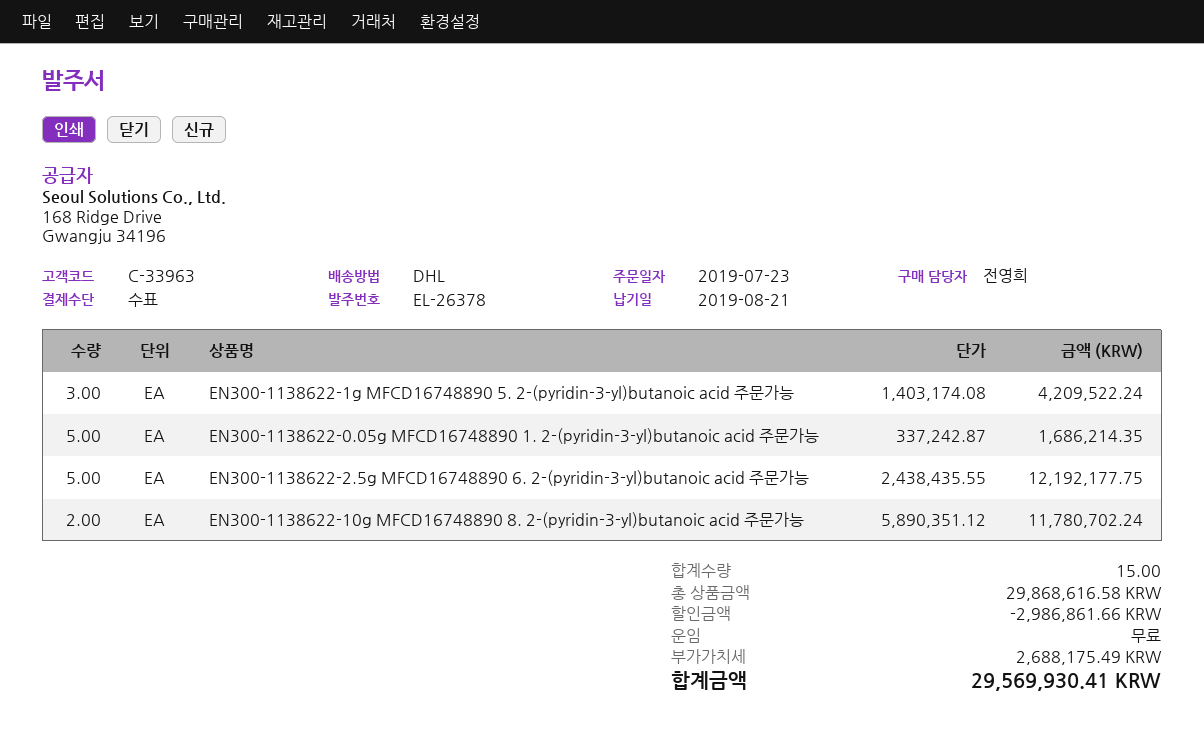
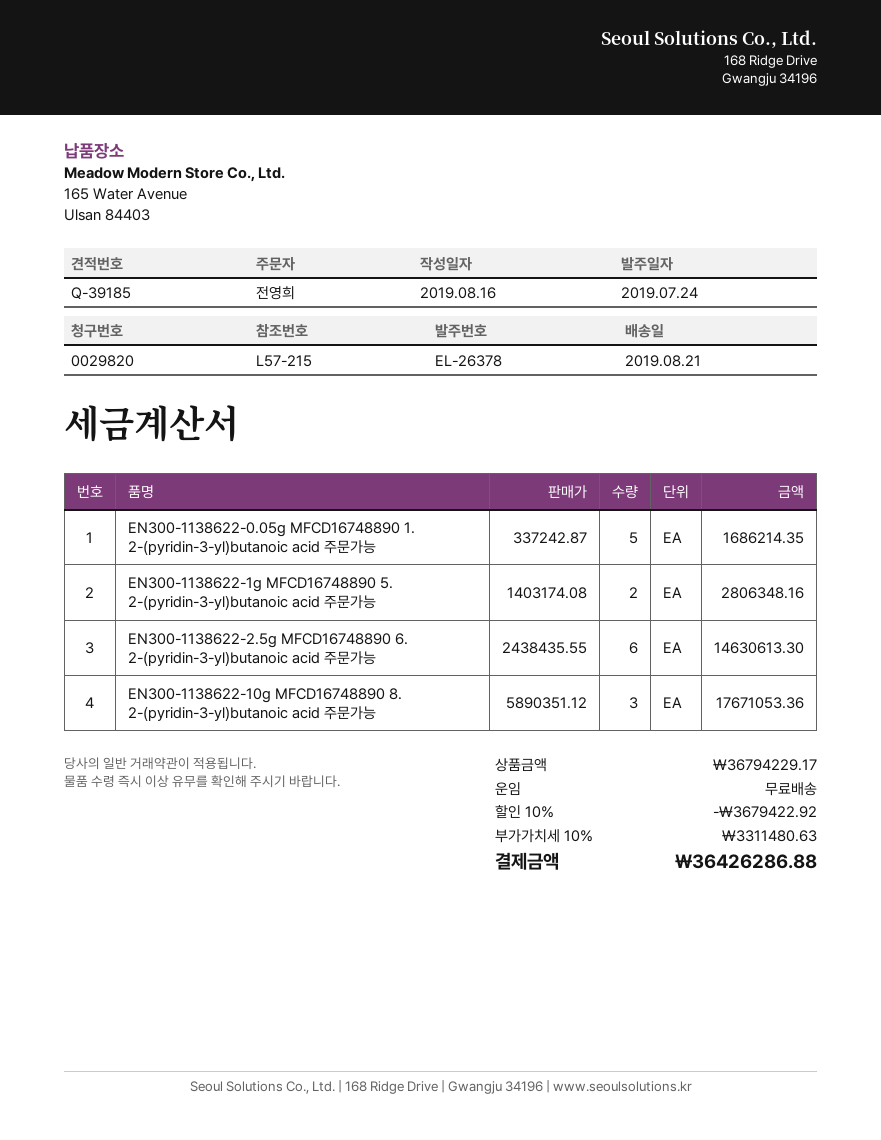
order date: 2019-07-23 -> 2019-07-24
EN300-1138622-1g MFCD16748890 5. 2-(pyridin-3-yl)butanoic acid 주문가능: 3 x 1403174.08 = 4209522.24 -> 2 x 1403174.08 = 2806348.16
EN300-1138622-2.5g MFCD16748890 6. 2-(pyridin-3-yl)butanoic acid 주문가능: 5 x 2438435.55 = 12192177.75 -> 6 x 2438435.55 = 14630613.30
EN300-1138622-10g MFCD16748890 8. 2-(pyridin-3-yl)butanoic acid 주문가능: 2 x 5890351.12 = 11780702.24 -> 3 x 5890351.12 = 17671053.36
subtotal: 29868616.58 -> 36794229.17
discount: 2986861.66 -> 3679422.92
tax: 2688175.49 -> 3311480.63
total: 29569930.41 -> 36426286.88

